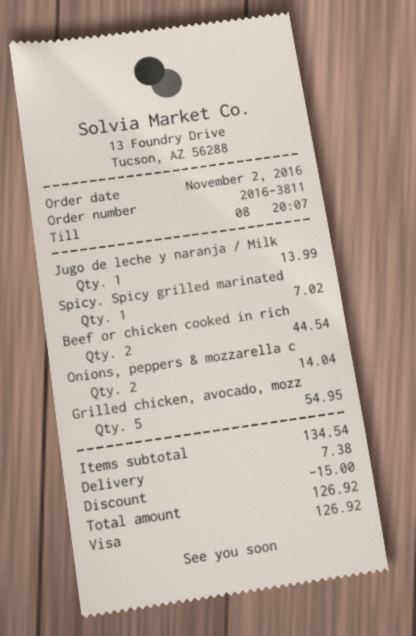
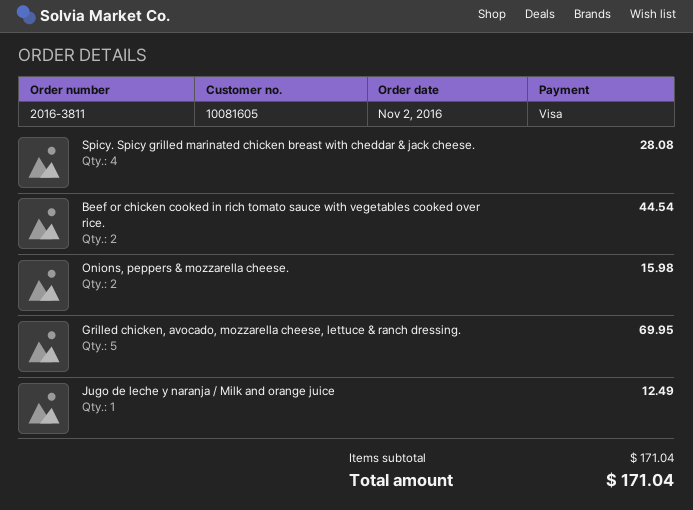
Jugo de leche y naranja / Milk: 1 for 13.99 -> 1 for 12.49
Spicy. Spicy grilled marinated: 1 for 7.02 -> 4 for 28.08
Onions, peppers & mozzarella c: 2 for 14.04 -> 2 for 15.98
Grilled chicken, avocado, mozz: 5 for 54.95 -> 5 for 69.95
subtotal: 134.54 -> 171.04
discount: 15.00 -> none
shipping: 7.38 -> none
total: 126.92 -> 171.04

